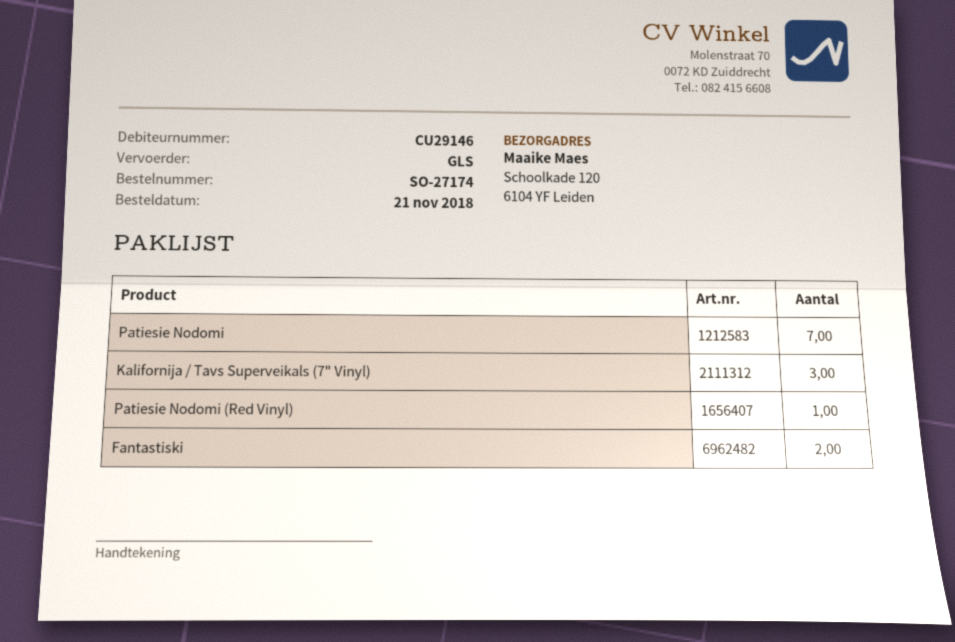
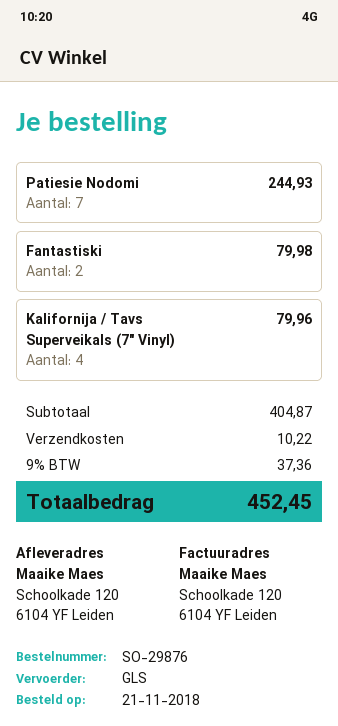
order number: SO-27174 -> SO-29876
Kalifornija / Tavs Superveikals (7" Vinyl): 3 -> 4
Patiesie Nodomi (Red Vinyl): 1 -> none

